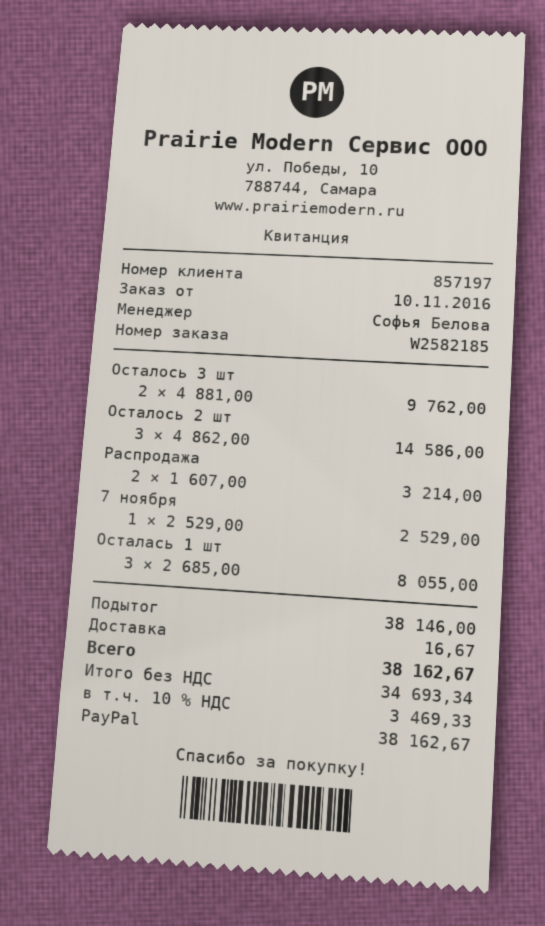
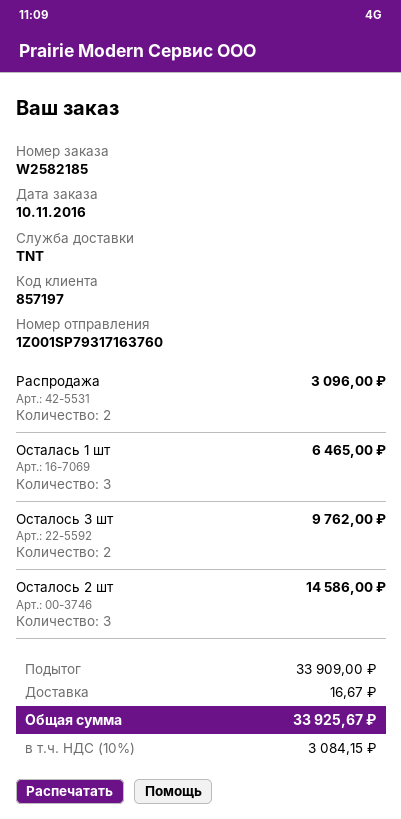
Распродажа: 2 for 3214.00 -> 2 for 3096.00
7 ноября: 1 for 2529.00 -> none
Осталась 1 шт: 3 for 8055.00 -> 3 for 6465.00
subtotal: 38146.00 -> 33909.00
tax: 10% = 3469.33 -> 10% = 3084.15
total: 38162.67 -> 33925.67

